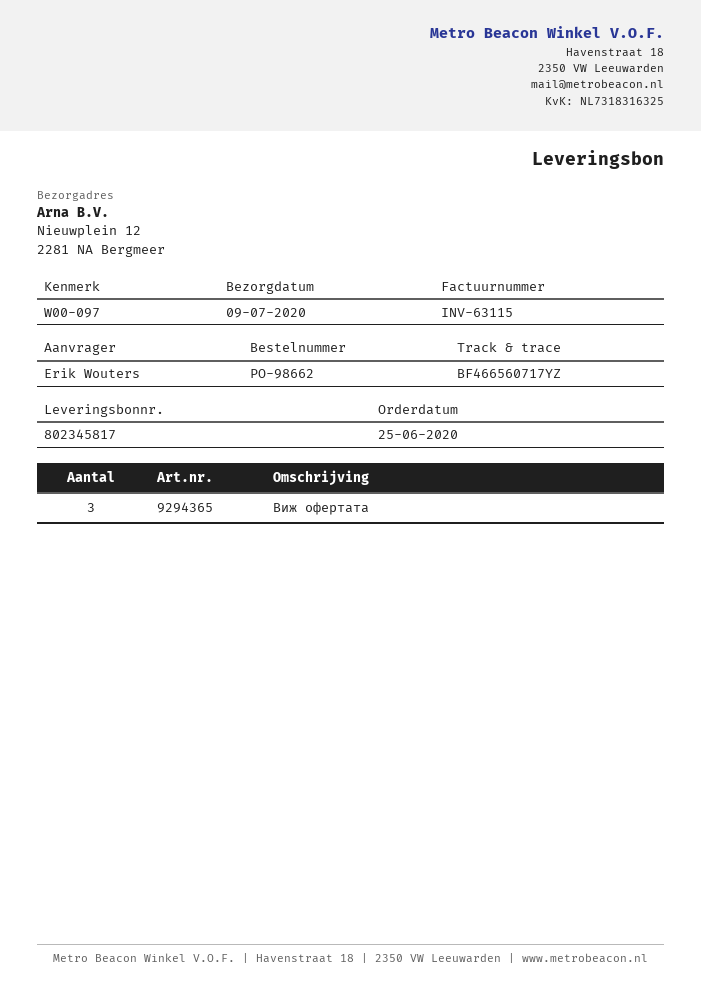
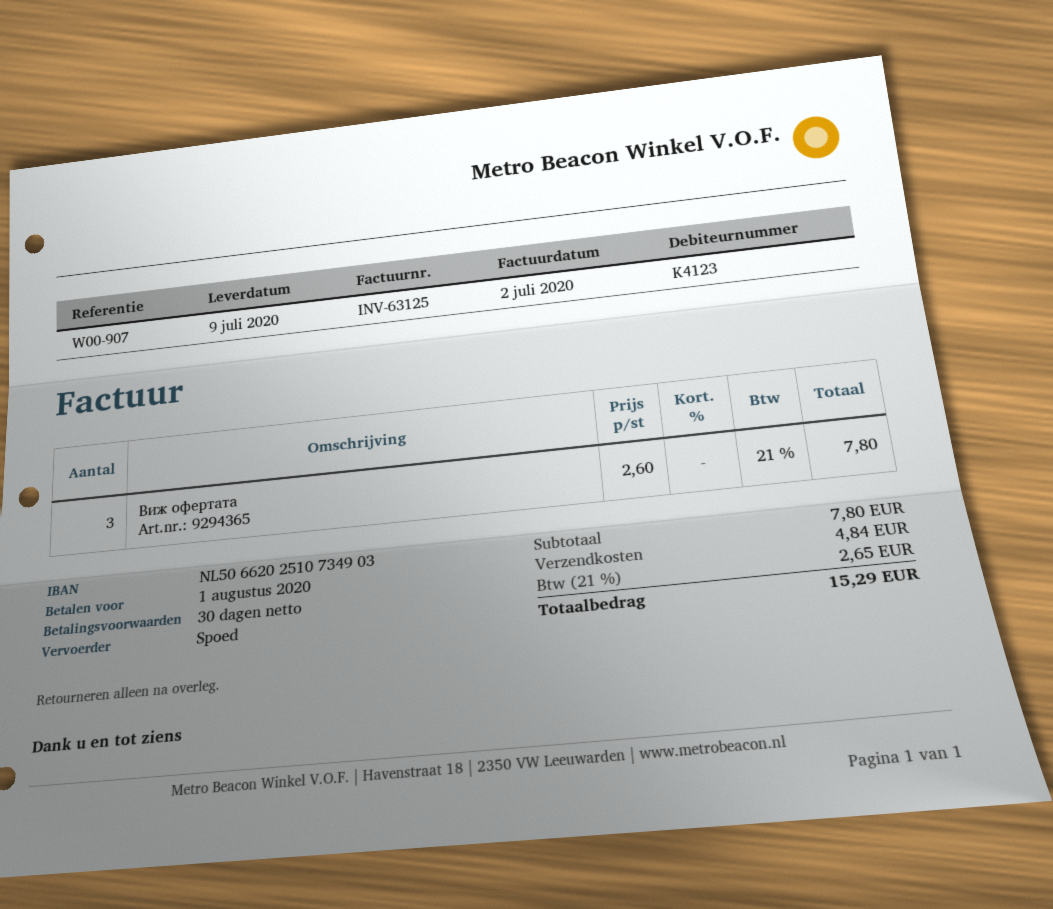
invoice number: INV-63115 -> INV-63125
reference: W00-097 -> W00-907

